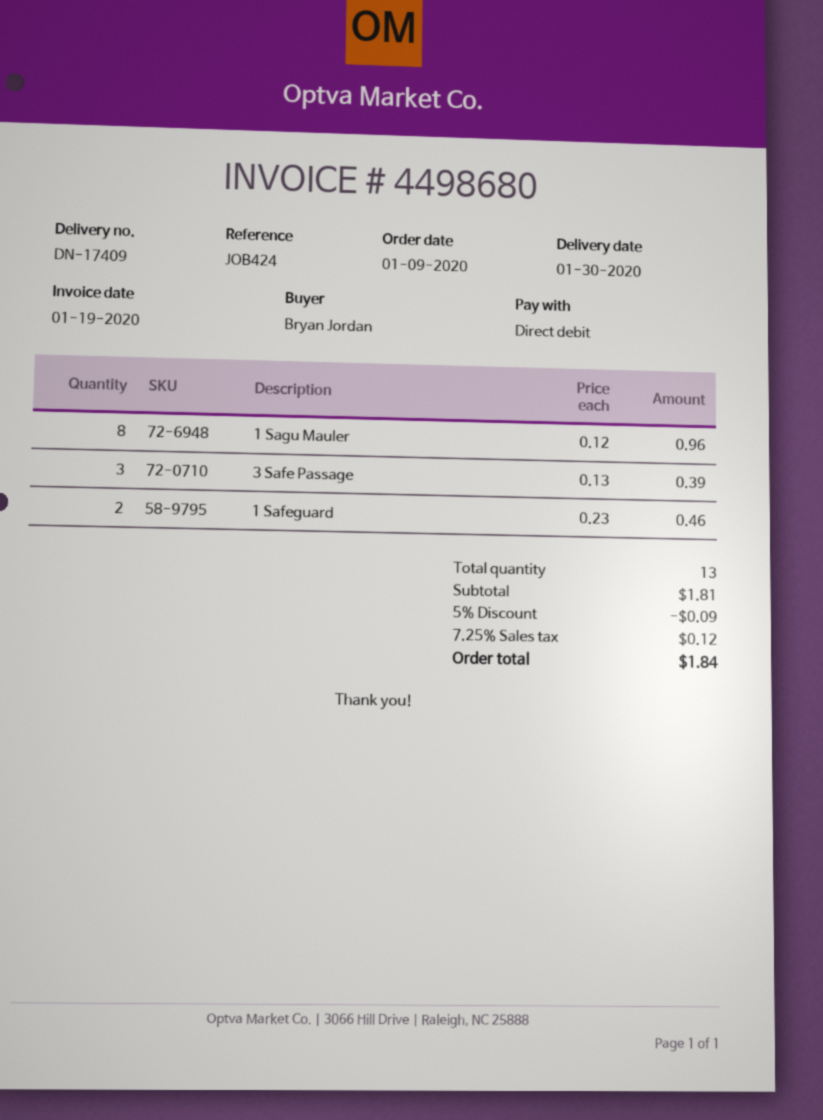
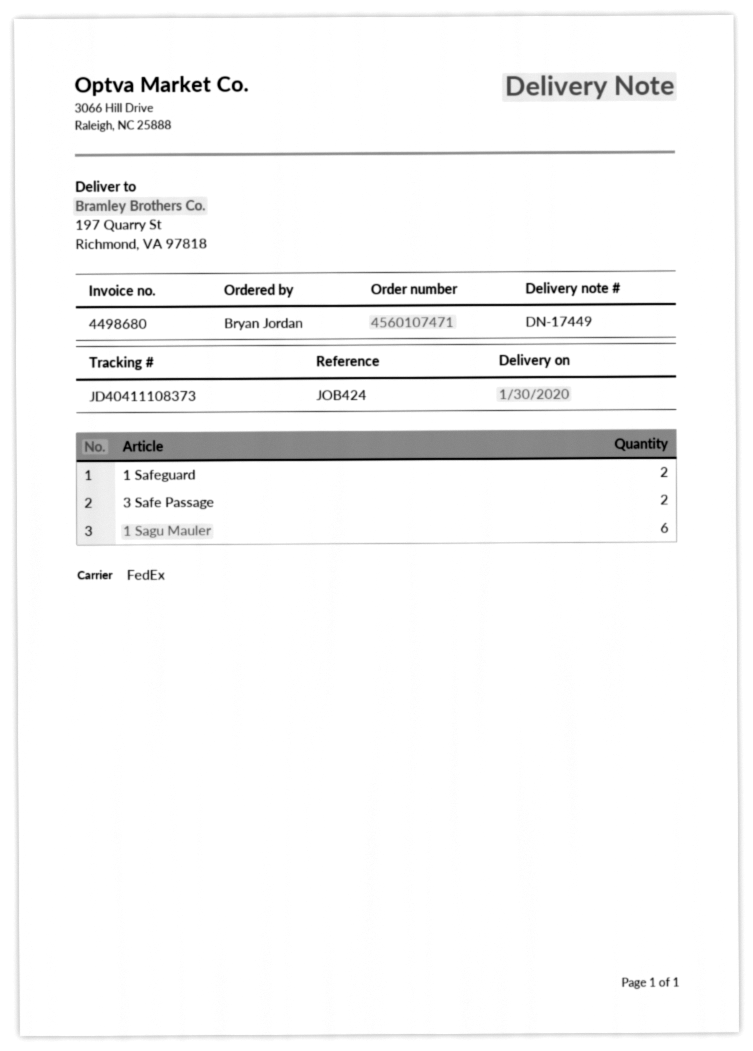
delivery note number: DN-17409 -> DN-17449
1 Sagu Mauler: 8 -> 6
3 Safe Passage: 3 -> 2

